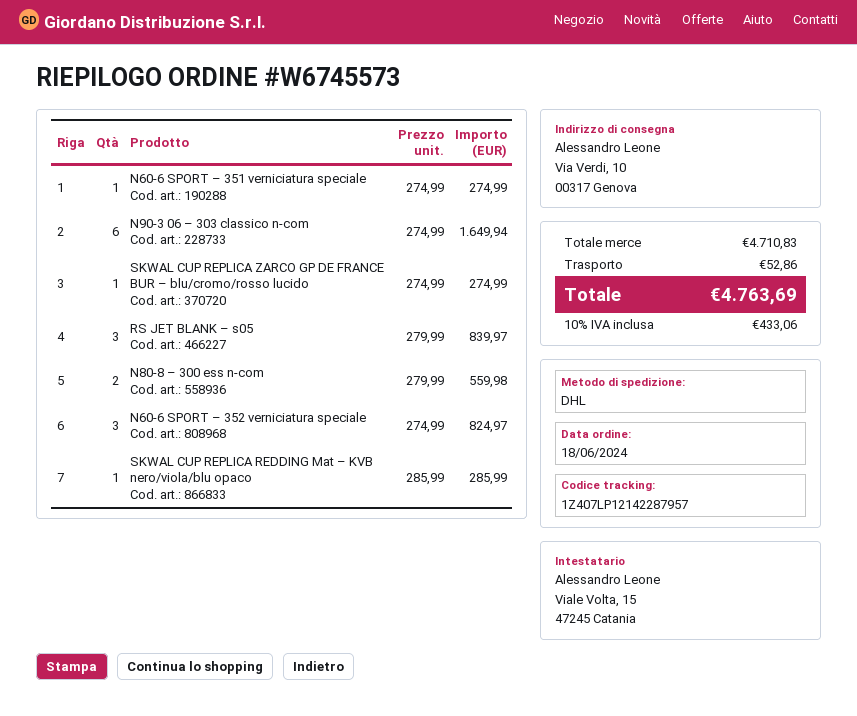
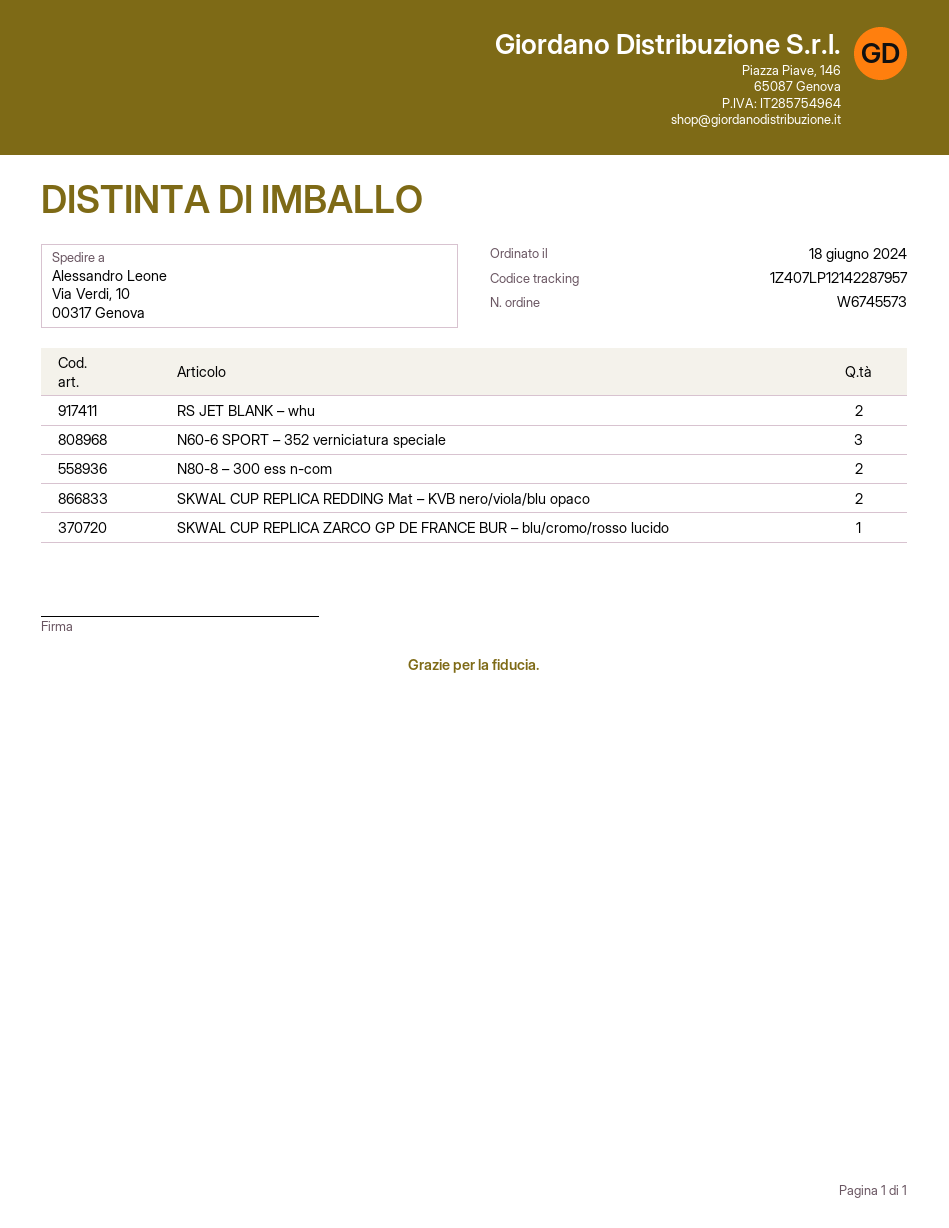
N60-6 SPORT – 351 verniciatura speciale: 1 -> none
N90-3 06 – 303 classico n-com: 6 -> none
RS JET BLANK – s05: 3 -> none
SKWAL CUP REPLICA REDDING Mat – KVB nero/viola/blu opaco: 1 -> 2
RS JET BLANK – whu: none -> 2

